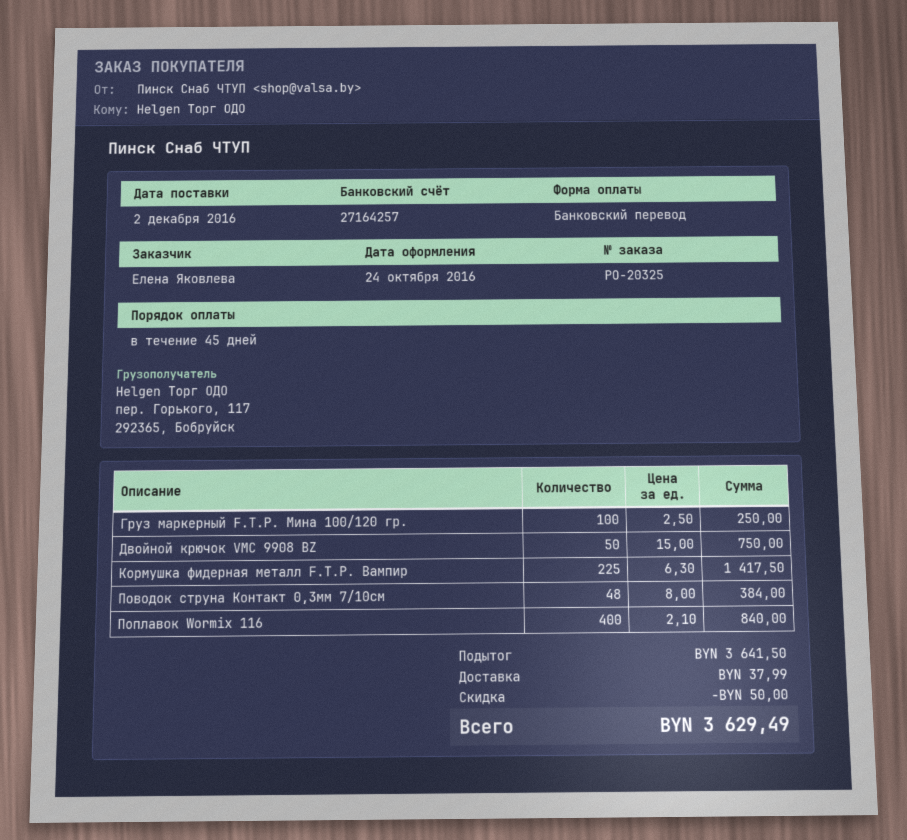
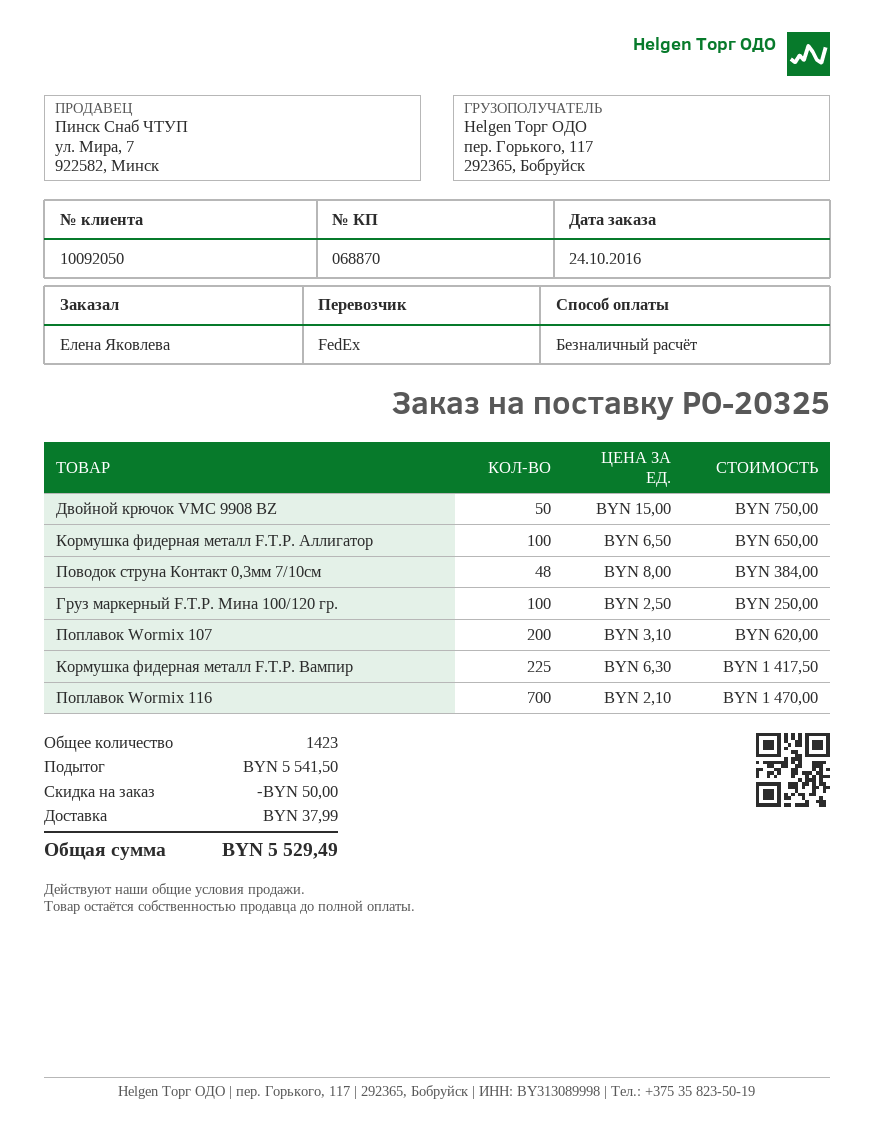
Поплавок Wormix 116: 400 x 2.10 = 840.00 -> 700 x 2.10 = 1470.00
Кормушка фидерная металл F.T.P. Аллигатор: none -> 100 x 6.50 = 650.00
Поплавок Wormix 107: none -> 200 x 3.10 = 620.00
subtotal: 3641.50 -> 5541.50
total: 3629.49 -> 5529.49

